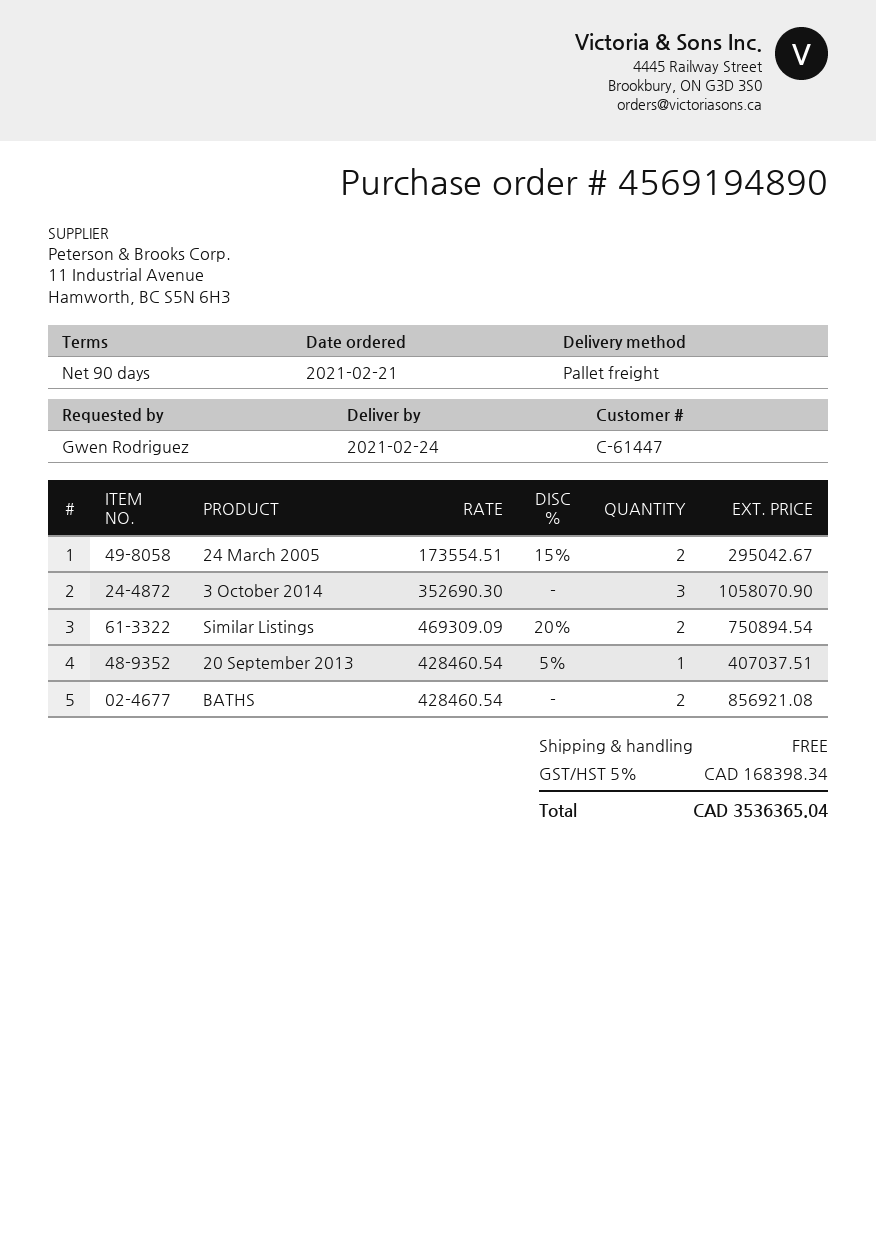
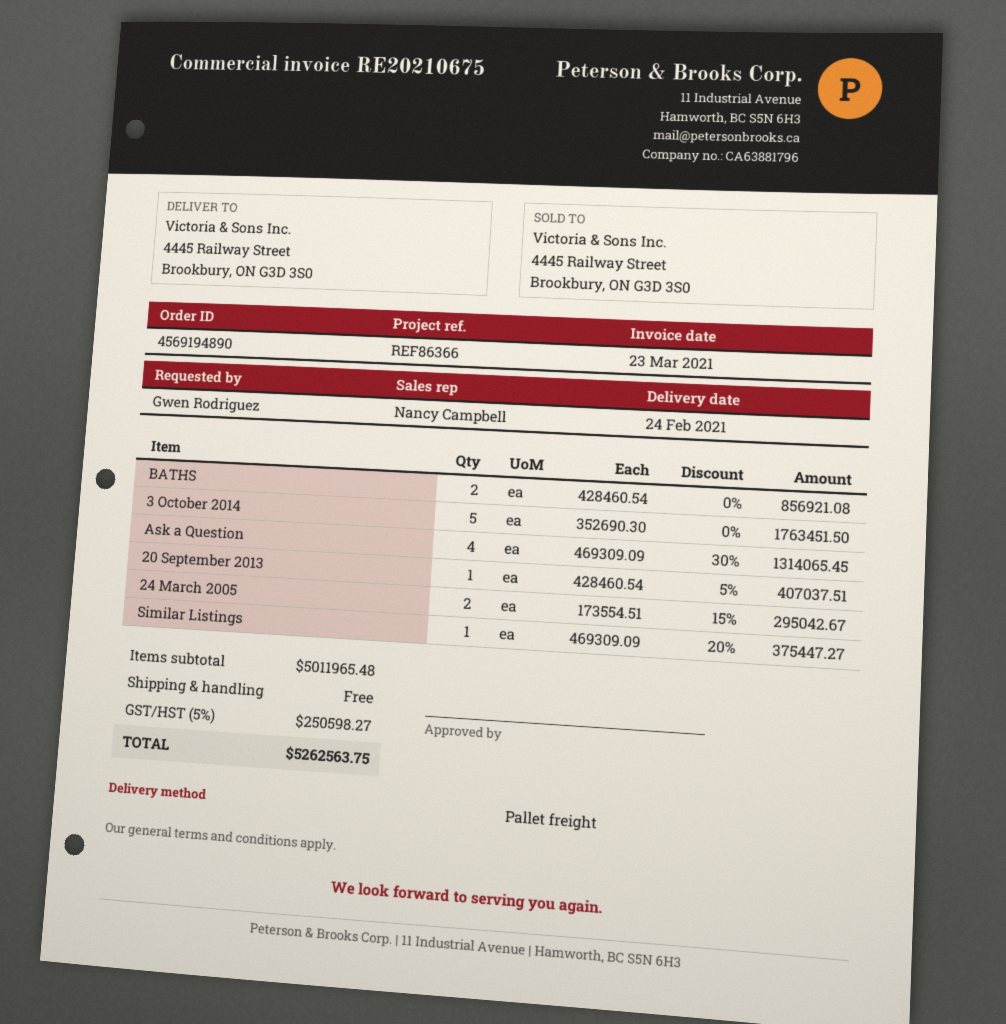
3 October 2014: 3 x 352690.30 = 1058070.90 -> 5 x 352690.30 = 1763451.50
Similar Listings: 2 x 469309.09 - 20% = 750894.54 -> 1 x 469309.09 - 20% = 375447.27
Ask a Question: none -> 4 x 469309.09 - 30% = 1314065.45
tax: 5% = 168398.34 -> 5% = 250598.27
total: 3536365.04 -> 5262563.75

